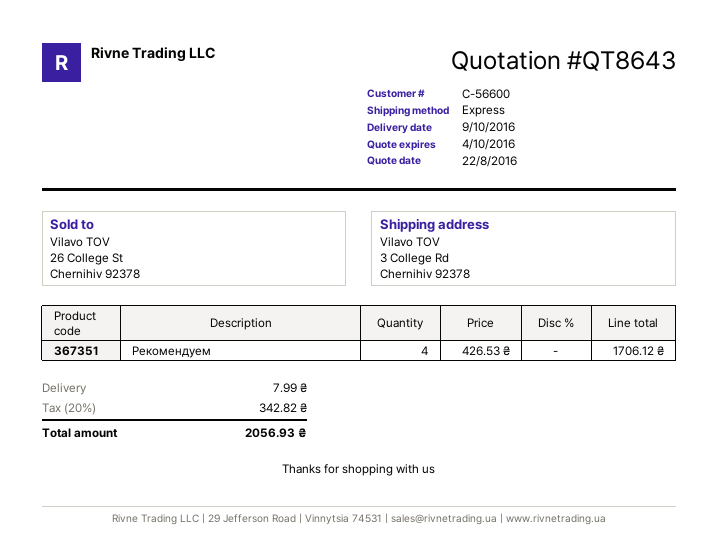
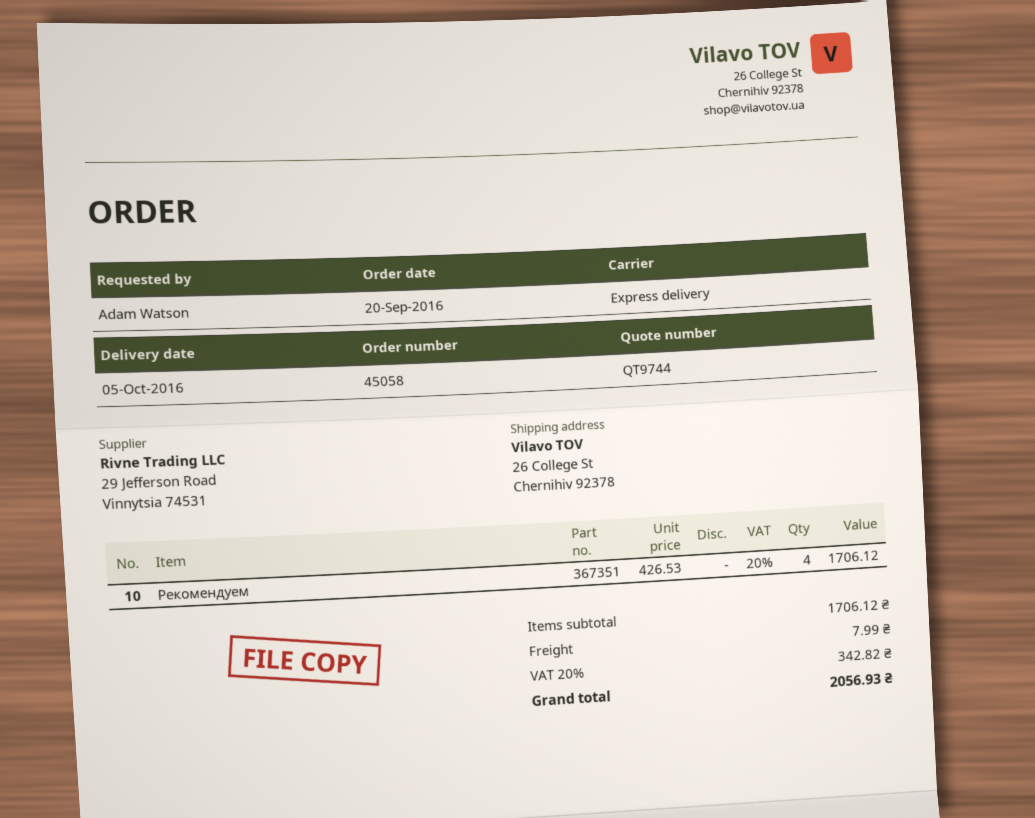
quote number: QT8643 -> QT9744
delivery date: 2016-10-09 -> 2016-10-05
ship to: 3 College Rd, Chernihiv 92378 -> 26 College St, Chernihiv 92378

